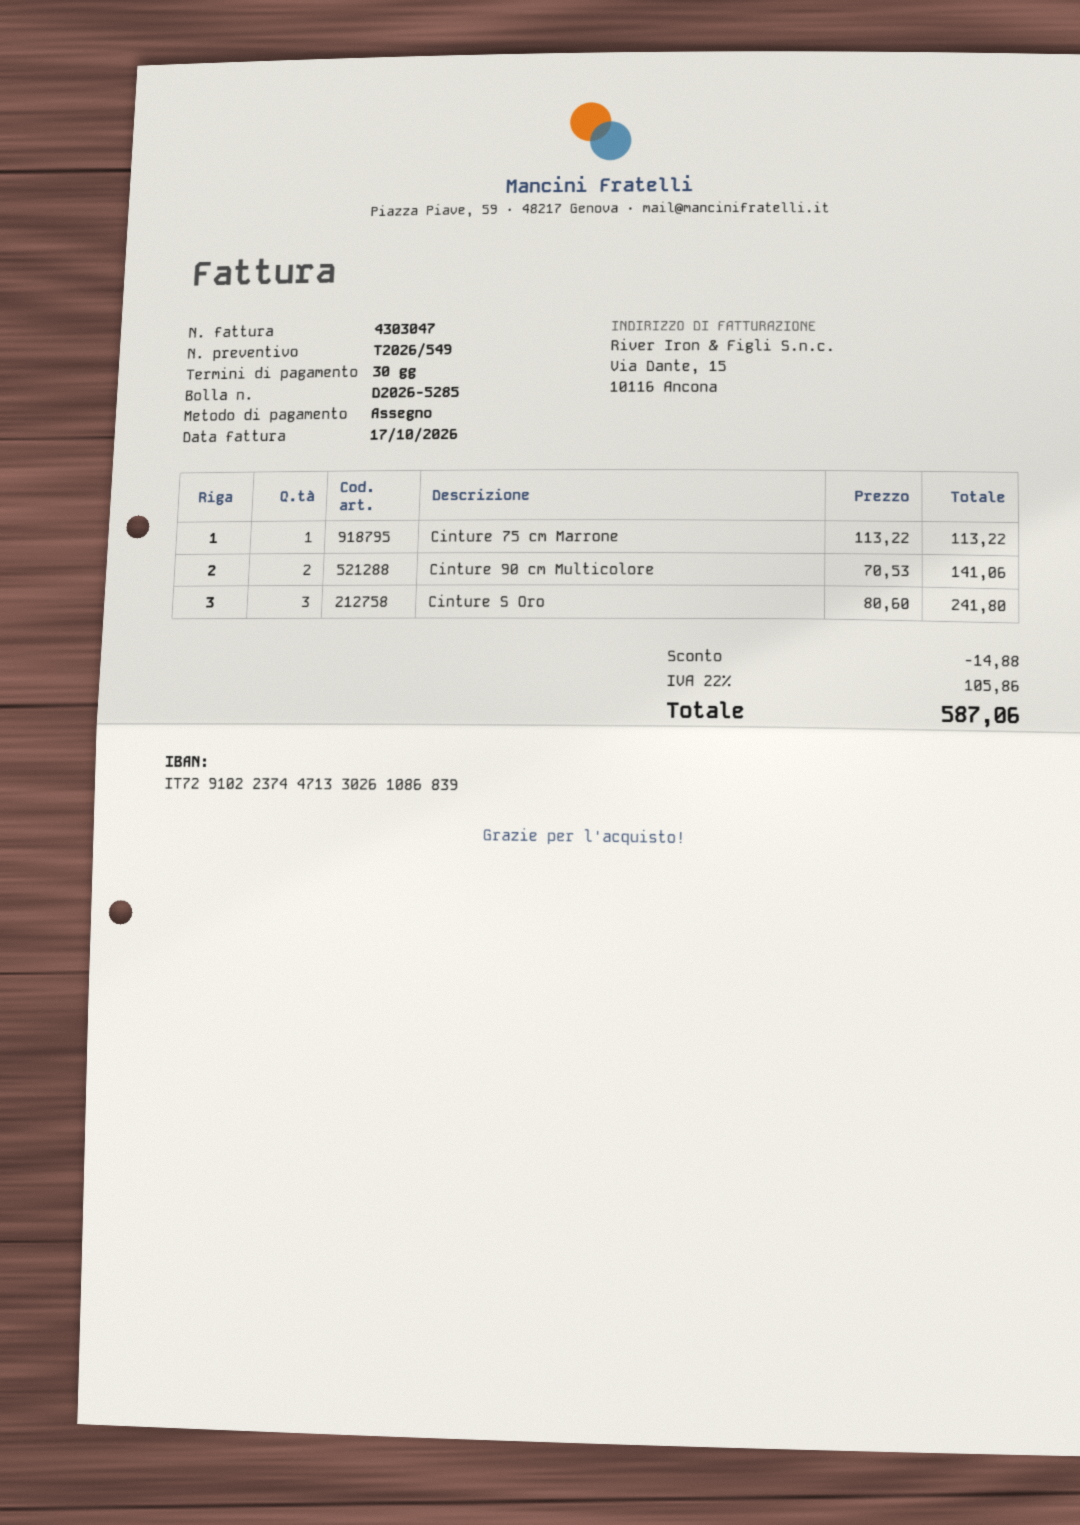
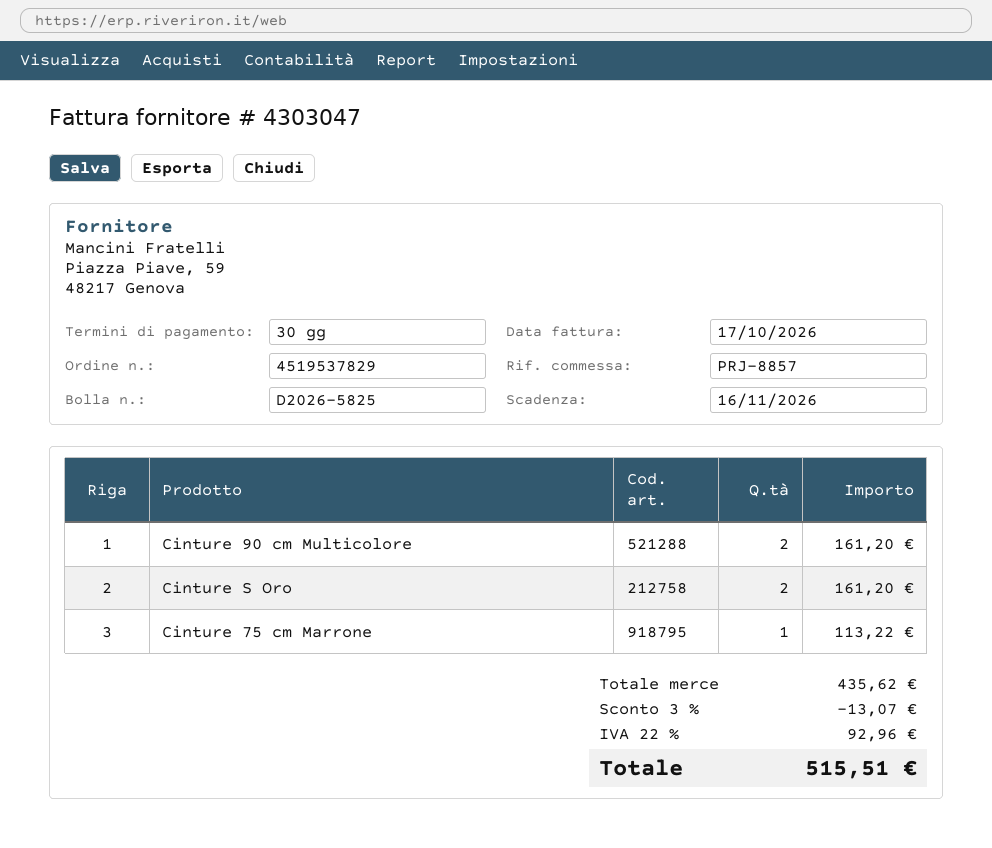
delivery note number: D2026-5285 -> D2026-5825
Cinture 90 cm Multicolore: 2 for 141.06 -> 2 for 161.20
Cinture S Oro: 3 for 241.80 -> 2 for 161.20
discount: 14.88 -> 13.07
tax: 22% = 105.86 -> 22% = 92.96
total: 587.06 -> 515.51

